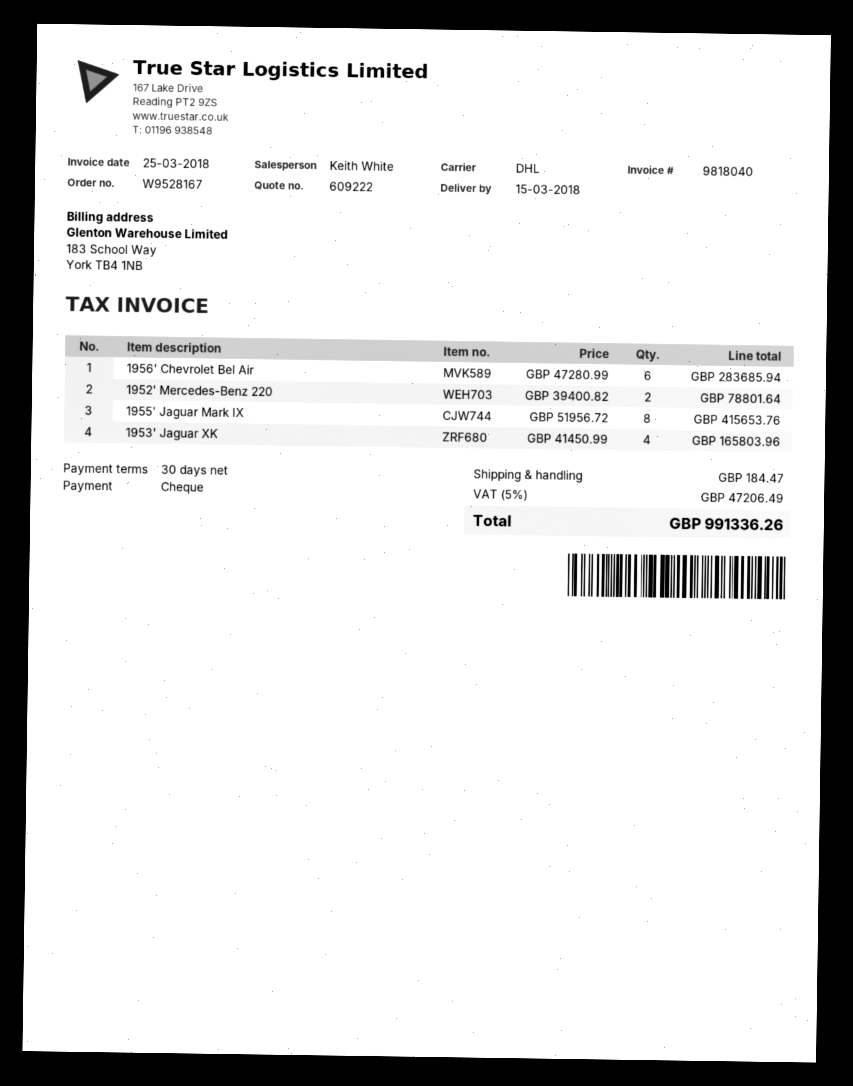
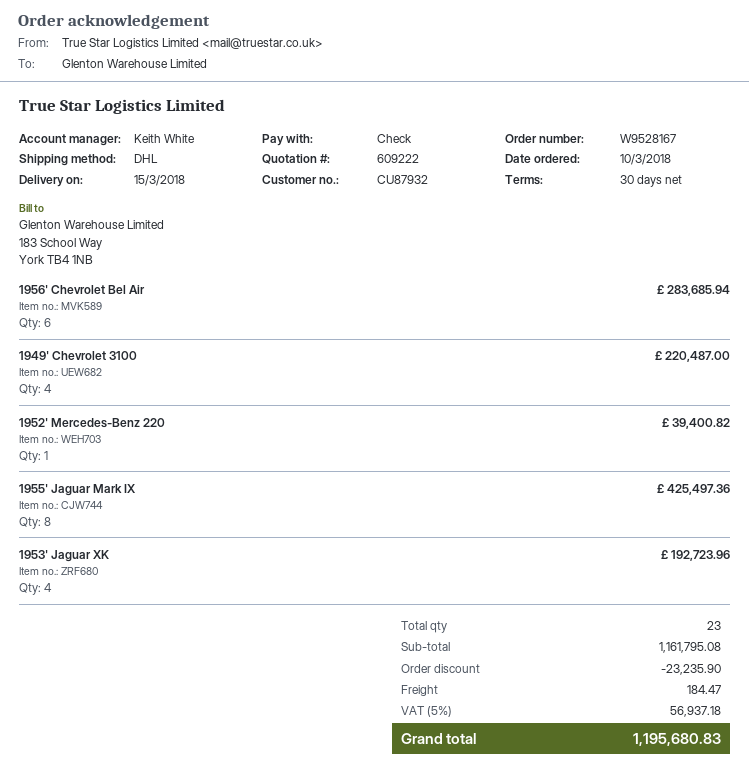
1952' Mercedes-Benz 220: 2 for 78801.64 -> 1 for 39400.82
1955' Jaguar Mark IX: 8 for 415653.76 -> 8 for 425497.36
1953' Jaguar XK: 4 for 165803.96 -> 4 for 192723.96
1949' Chevrolet 3100: none -> 4 for 220487.00
discount: none -> 23235.90
tax: 5% = 47206.49 -> 5% = 56937.18
total: 991336.26 -> 1195680.83

